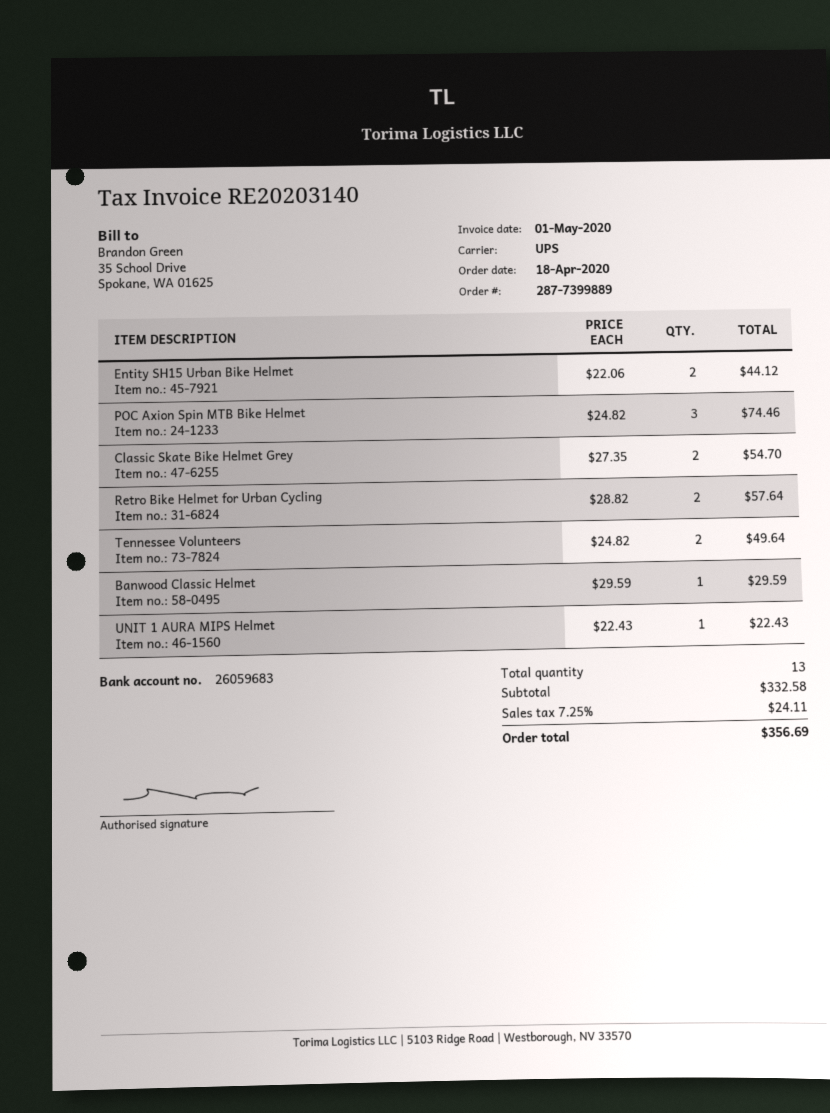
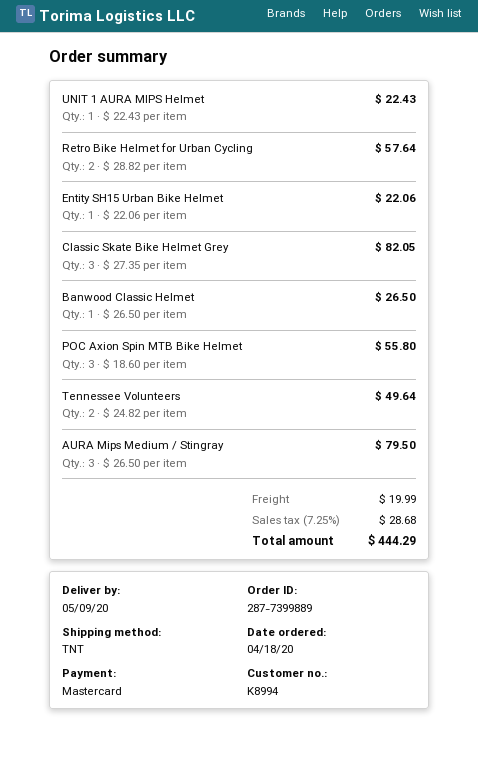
shipping method: UPS -> TNT
Entity SH15 Urban Bike Helmet: 2 x 22.06 = 44.12 -> 1 x 22.06 = 22.06
POC Axion Spin MTB Bike Helmet: 3 x 24.82 = 74.46 -> 3 x 18.60 = 55.80
Classic Skate Bike Helmet Grey: 2 x 27.35 = 54.70 -> 3 x 27.35 = 82.05
Banwood Classic Helmet: 1 x 29.59 = 29.59 -> 1 x 26.50 = 26.50
AURA Mips Medium / Stingray: none -> 3 x 26.50 = 79.50
shipping: none -> 19.99
tax: 7.25% = 24.11 -> 7.25% = 28.68
total: 356.69 -> 444.29

